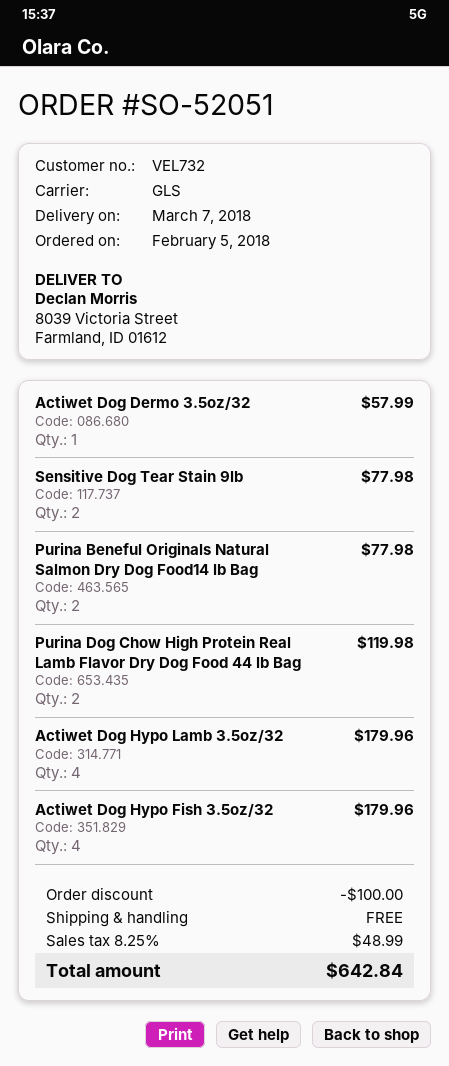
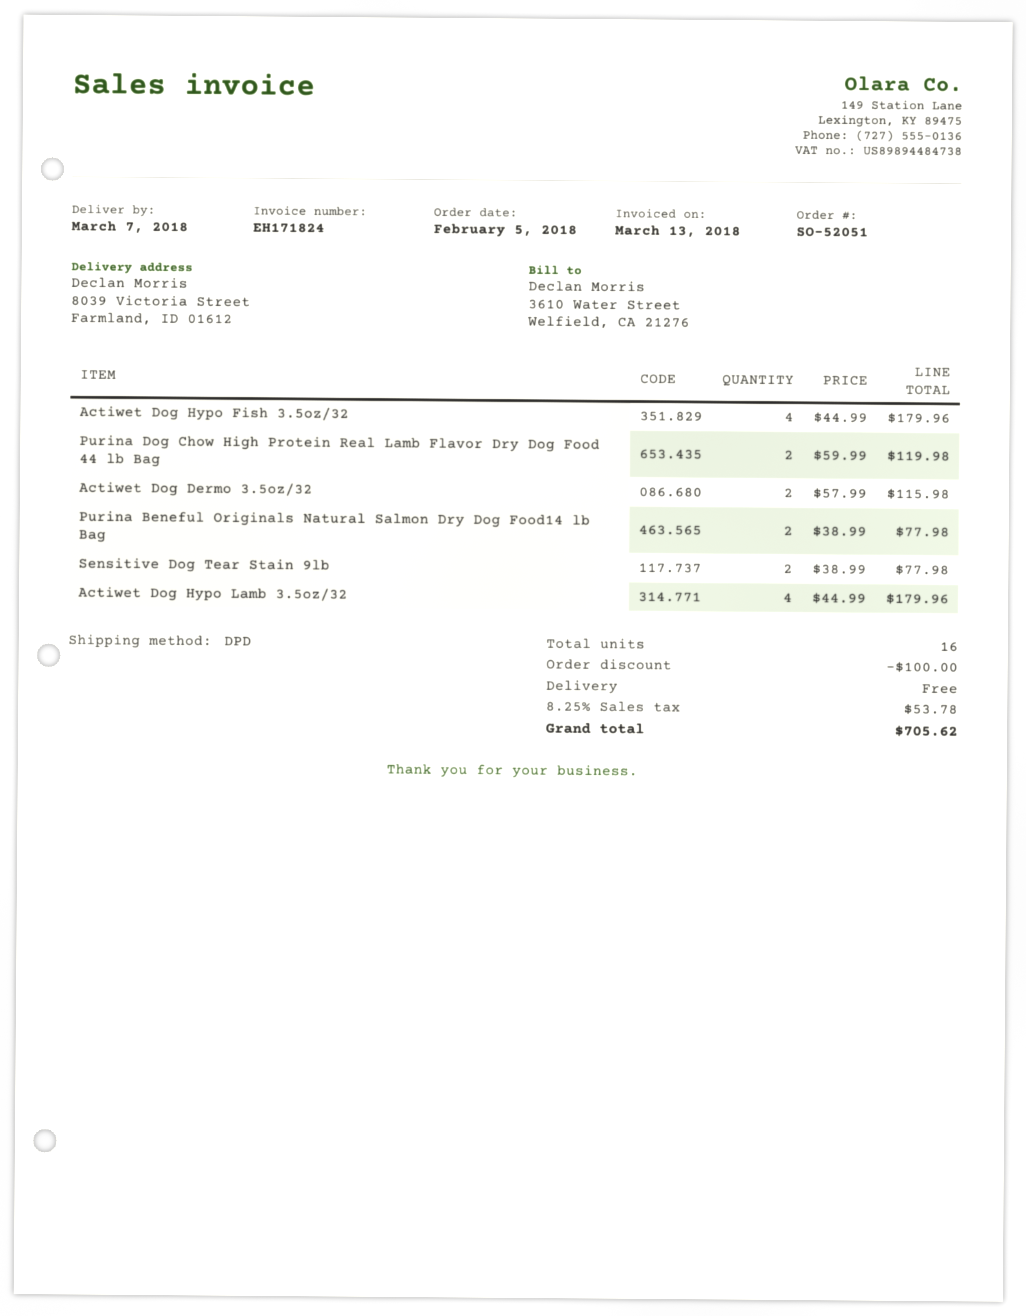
shipping method: GLS -> DPD
Actiwet Dog Dermo 3.5oz/32: 1 for 57.99 -> 2 for 115.98
tax: 8.25% = 48.99 -> 8.25% = 53.78
total: 642.84 -> 705.62

